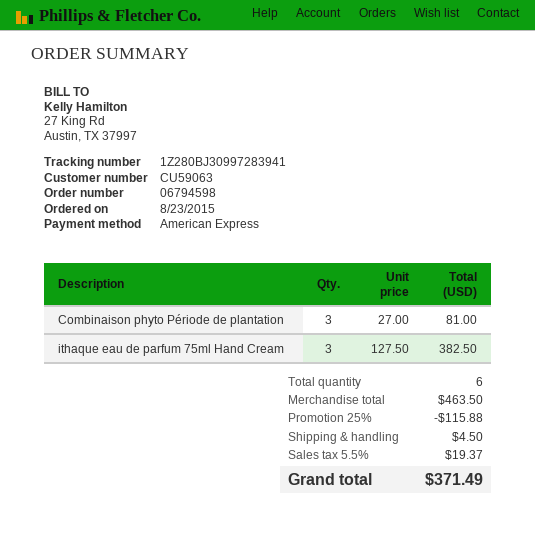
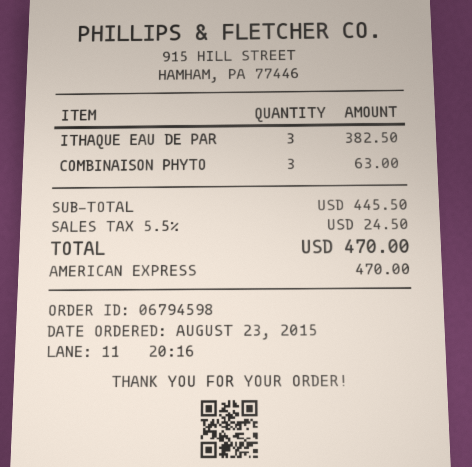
Combinaison phyto Période de plantation: 3 for 81.00 -> 3 for 63.00
subtotal: 463.50 -> 445.50
discount: 25% = 115.88 -> none
shipping: 4.50 -> none
tax: 5.5% = 19.37 -> 5.5% = 24.50
total: 371.49 -> 470.00

